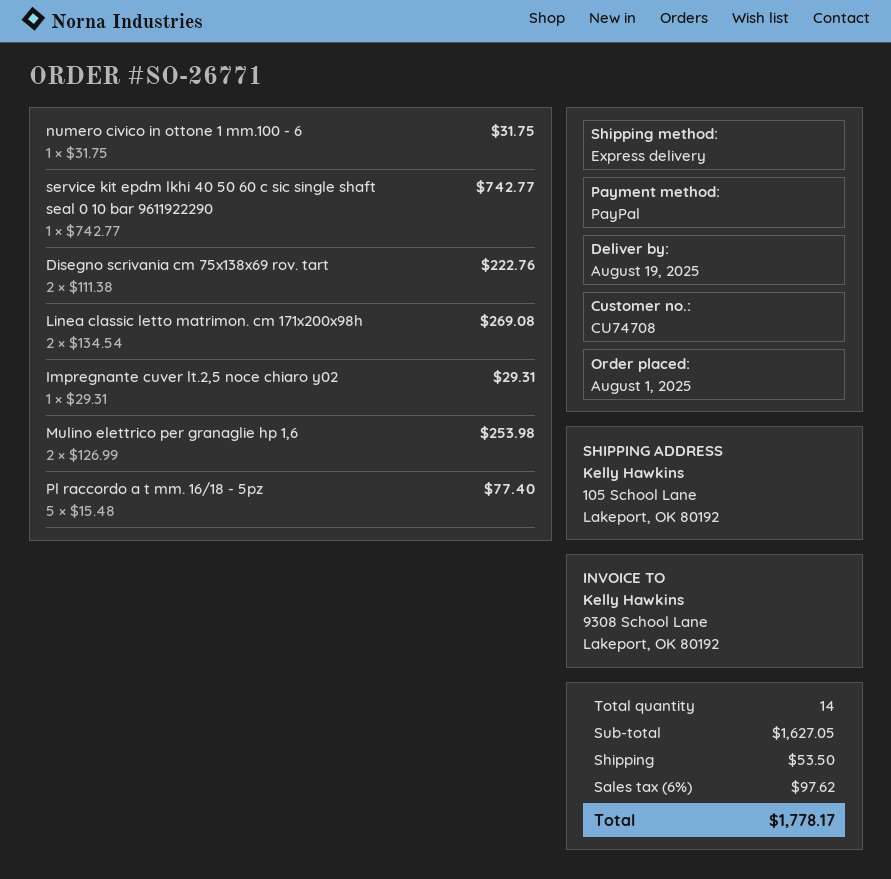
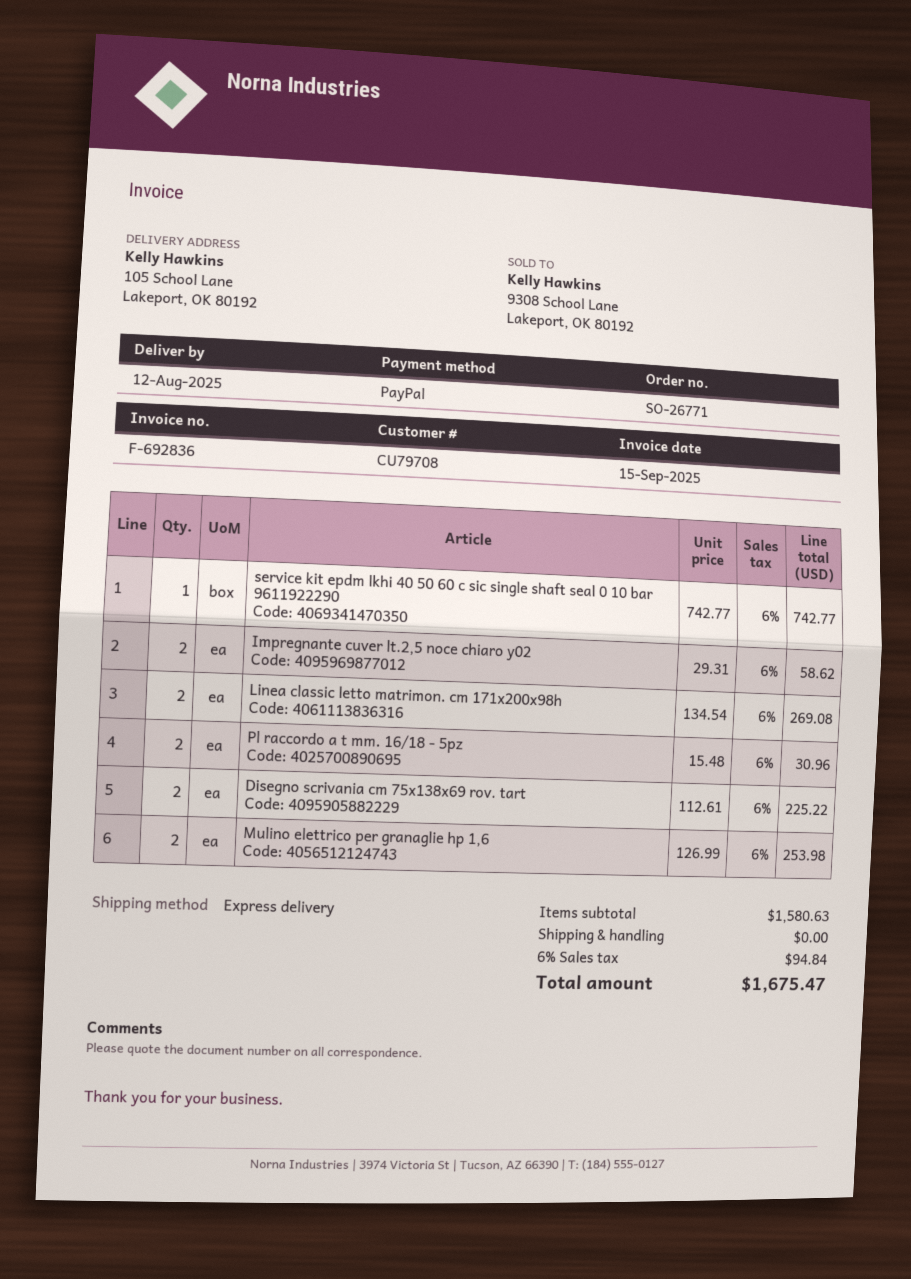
delivery date: 2025-08-19 -> 2025-08-12
customer number: CU74708 -> CU79708
numero civico in ottone 1 mm.100 - 6: 1 x 31.75 = 31.75 -> none
Disegno scrivania cm 75x138x69 rov. tart: 2 x 111.38 = 222.76 -> 2 x 112.61 = 225.22
Impregnante cuver lt.2,5 noce chiaro y02: 1 x 29.31 = 29.31 -> 2 x 29.31 = 58.62
Pl raccordo a t mm. 16/18 - 5pz: 5 x 15.48 = 77.40 -> 2 x 15.48 = 30.96
subtotal: 1627.05 -> 1580.63
shipping: 53.50 -> 0.00
tax: 6% = 97.62 -> 6% = 94.84
total: 1778.17 -> 1675.47

